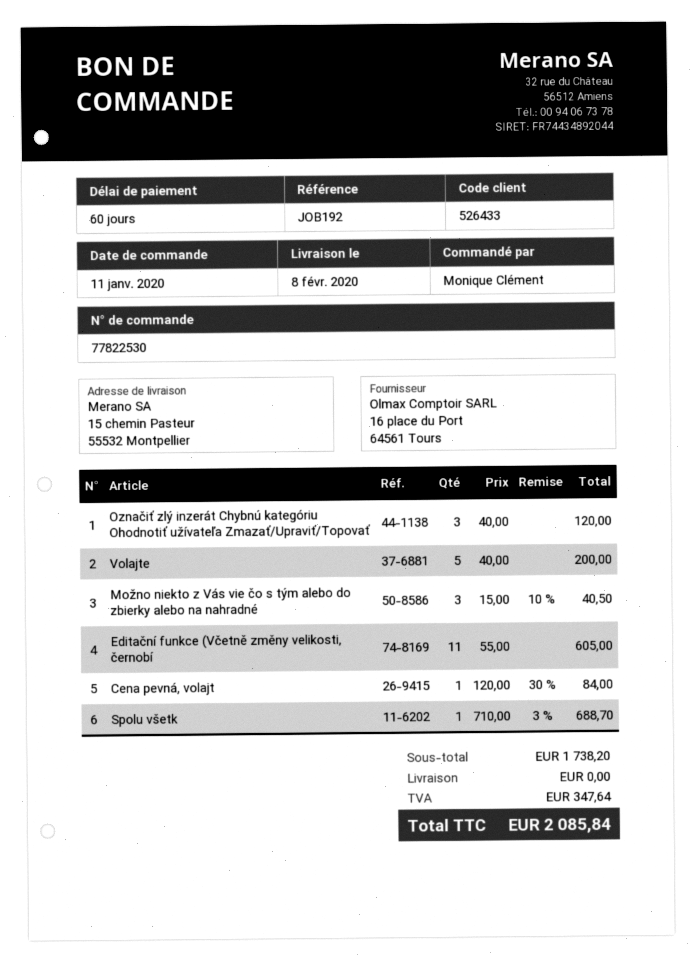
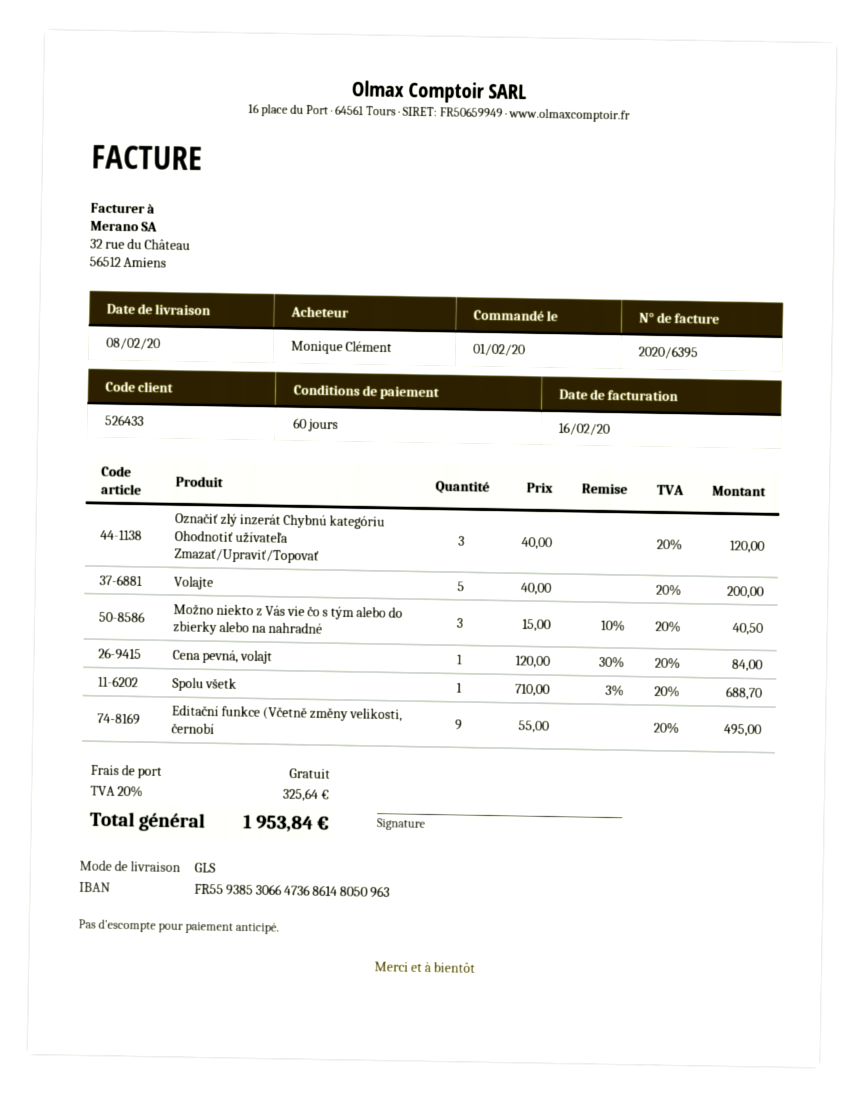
order date: 2020-01-11 -> 2020-02-01
Editační funkce (Včetně změny velikosti, černobí: 11 x 55.00 = 605.00 -> 9 x 55.00 = 495.00
tax: 347.64 -> 325.64
total: 2085.84 -> 1953.84

